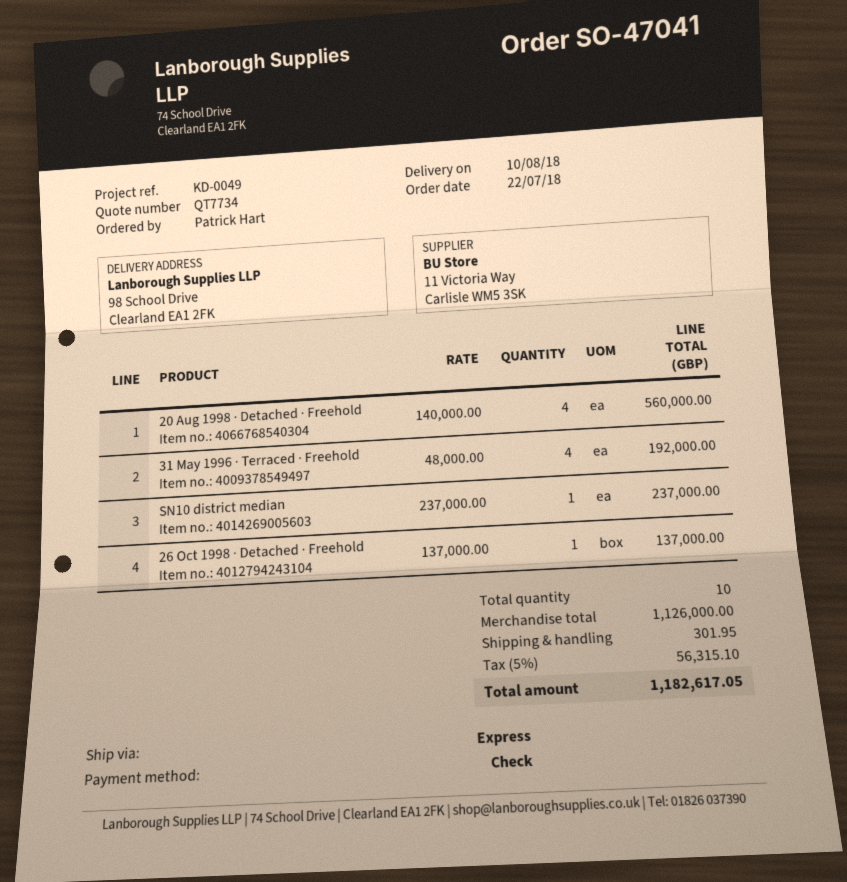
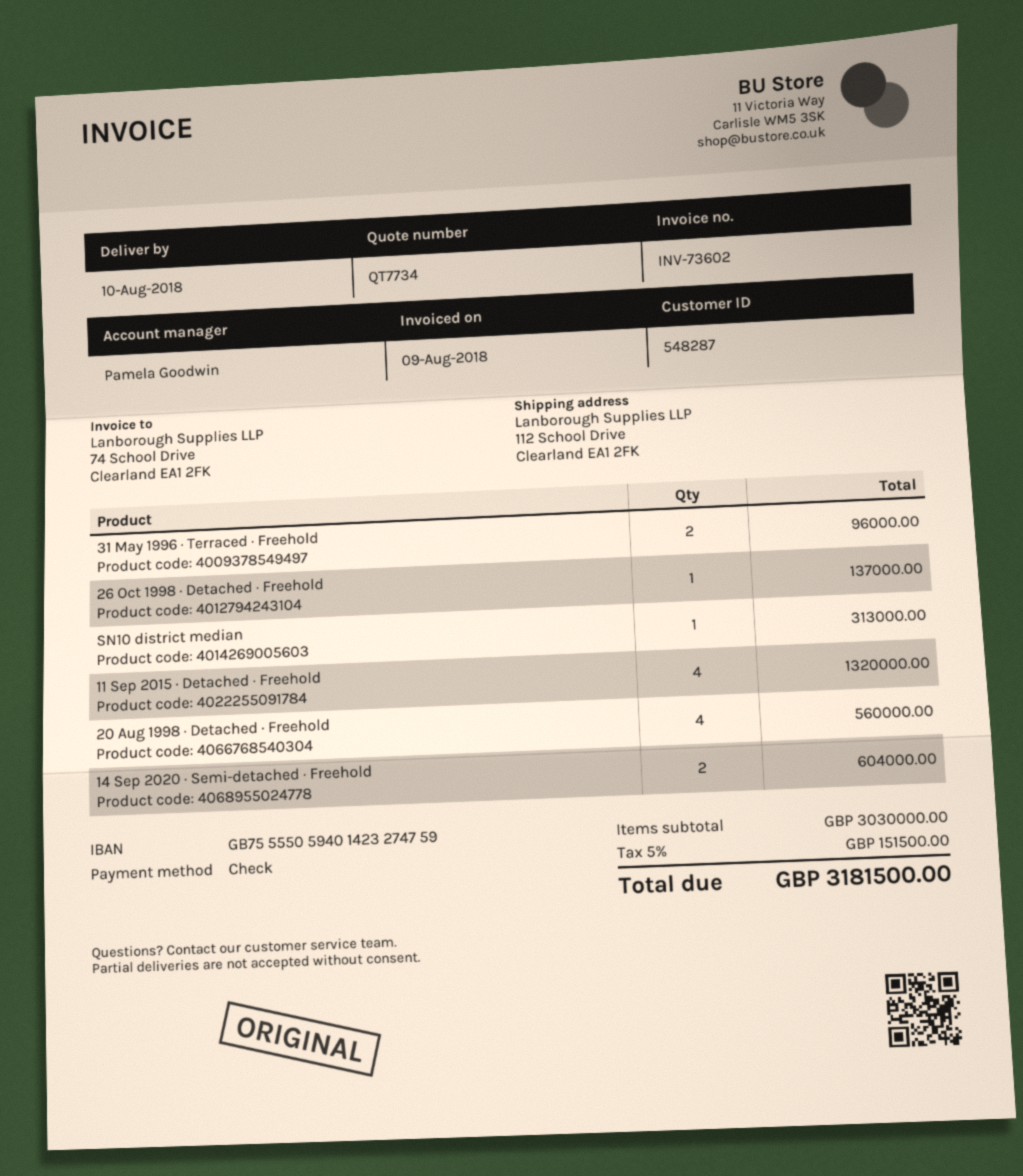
ship to: 98 School Drive, Clearland EA1 2FK -> 112 School Drive, Clearland EA1 2FK
31 May 1996 · Terraced · Freehold: 4 for 192000.00 -> 2 for 96000.00
SN10 district median: 1 for 237000.00 -> 1 for 313000.00
11 Sep 2015 · Detached · Freehold: none -> 4 for 1320000.00
14 Sep 2020 · Semi-detached · Freehold: none -> 2 for 604000.00
subtotal: 1126000.00 -> 3030000.00
shipping: 301.95 -> none
tax: 5% = 56315.10 -> 5% = 151500.00
total: 1182617.05 -> 3181500.00

